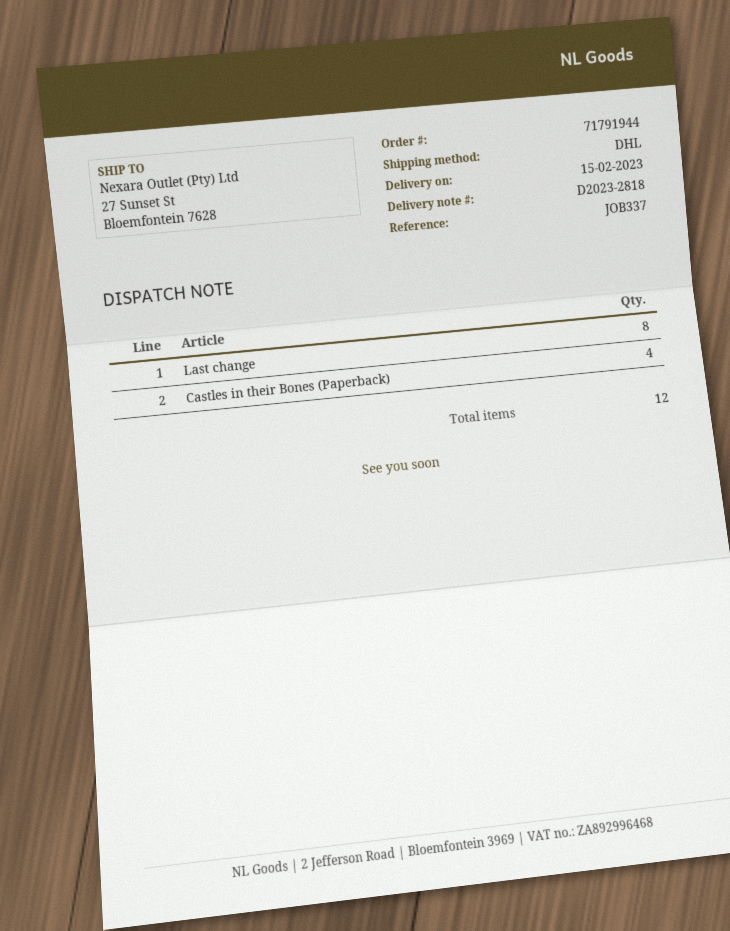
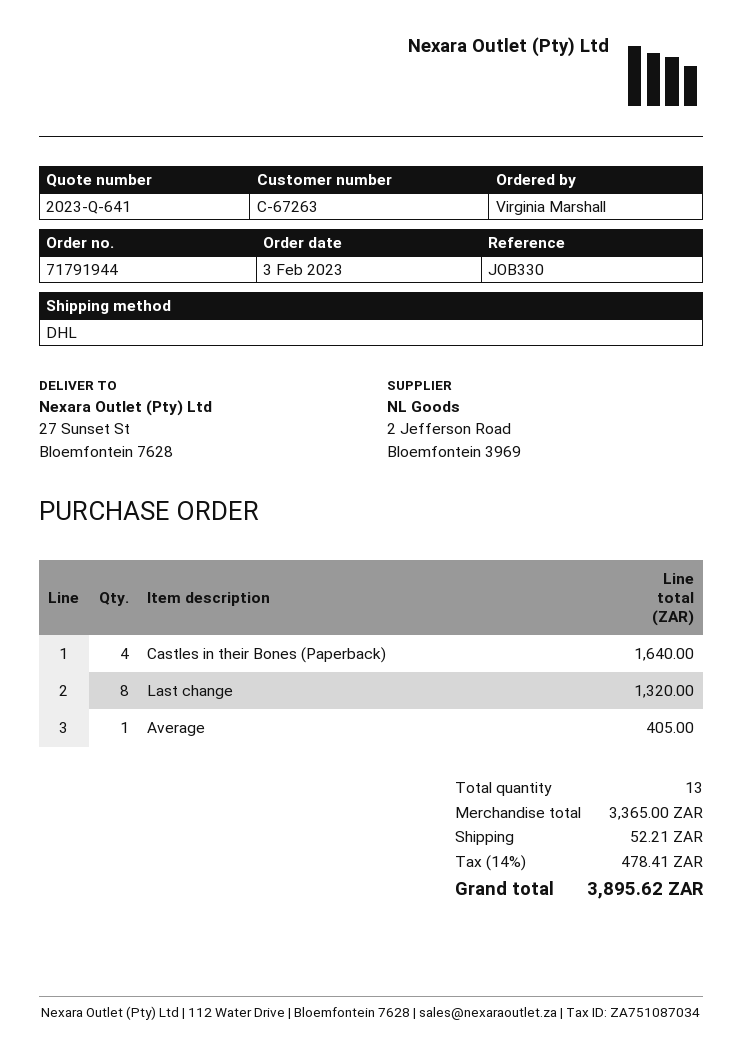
reference: JOB337 -> JOB330
Average: none -> 1
total quantity: 12 -> 13

